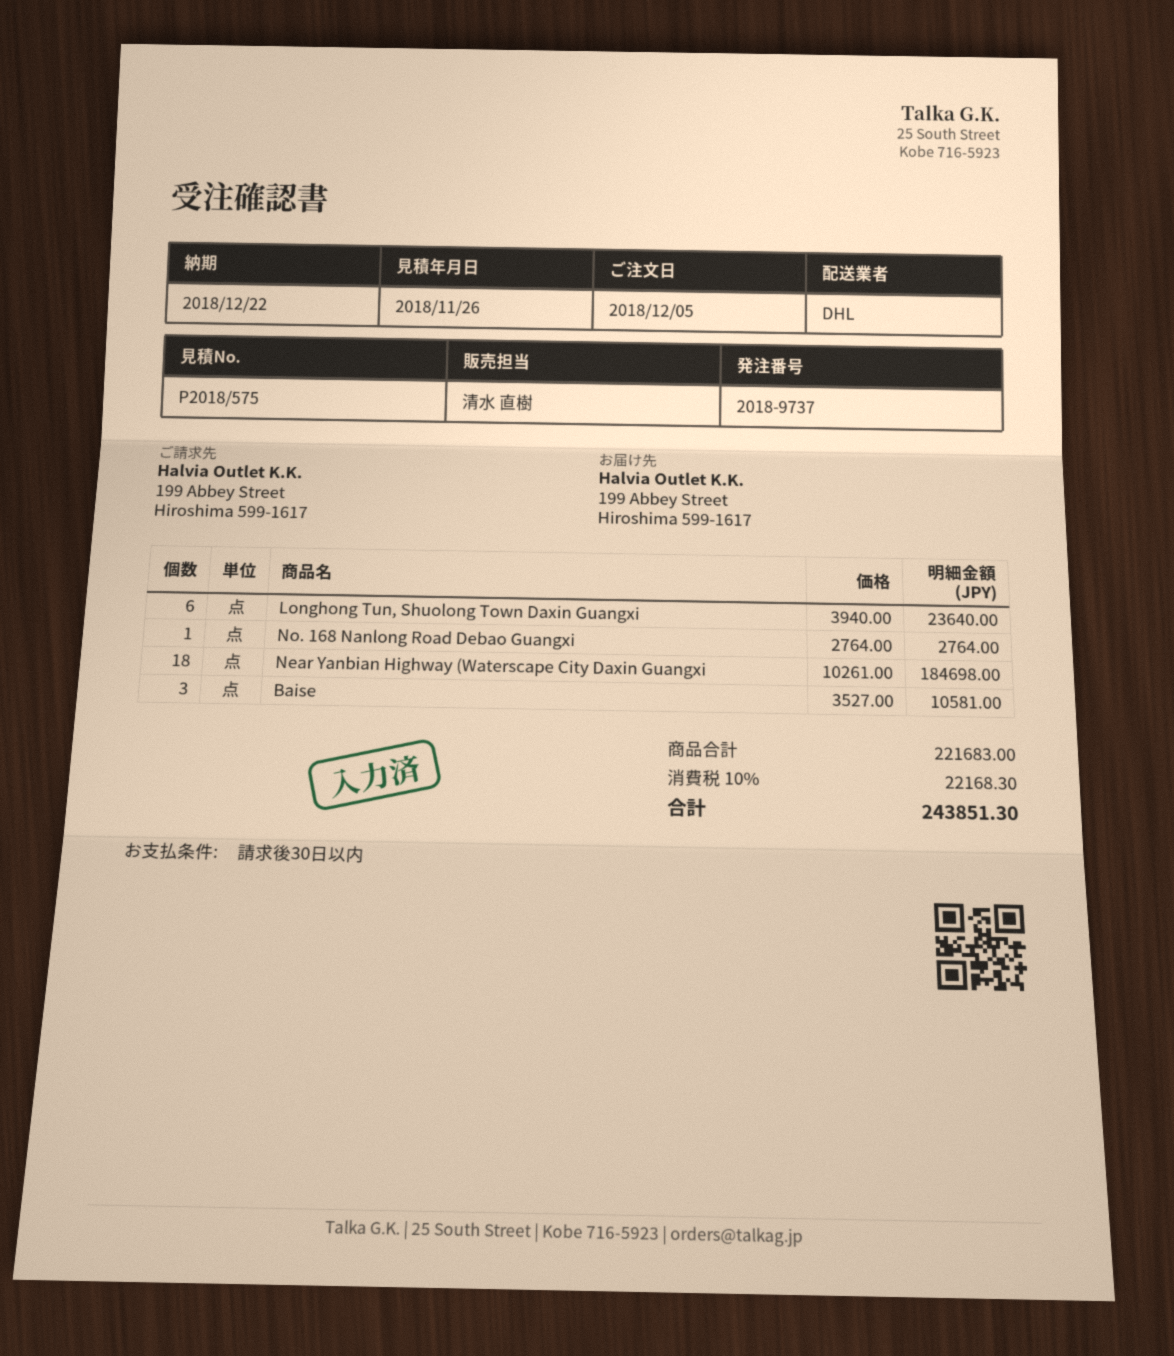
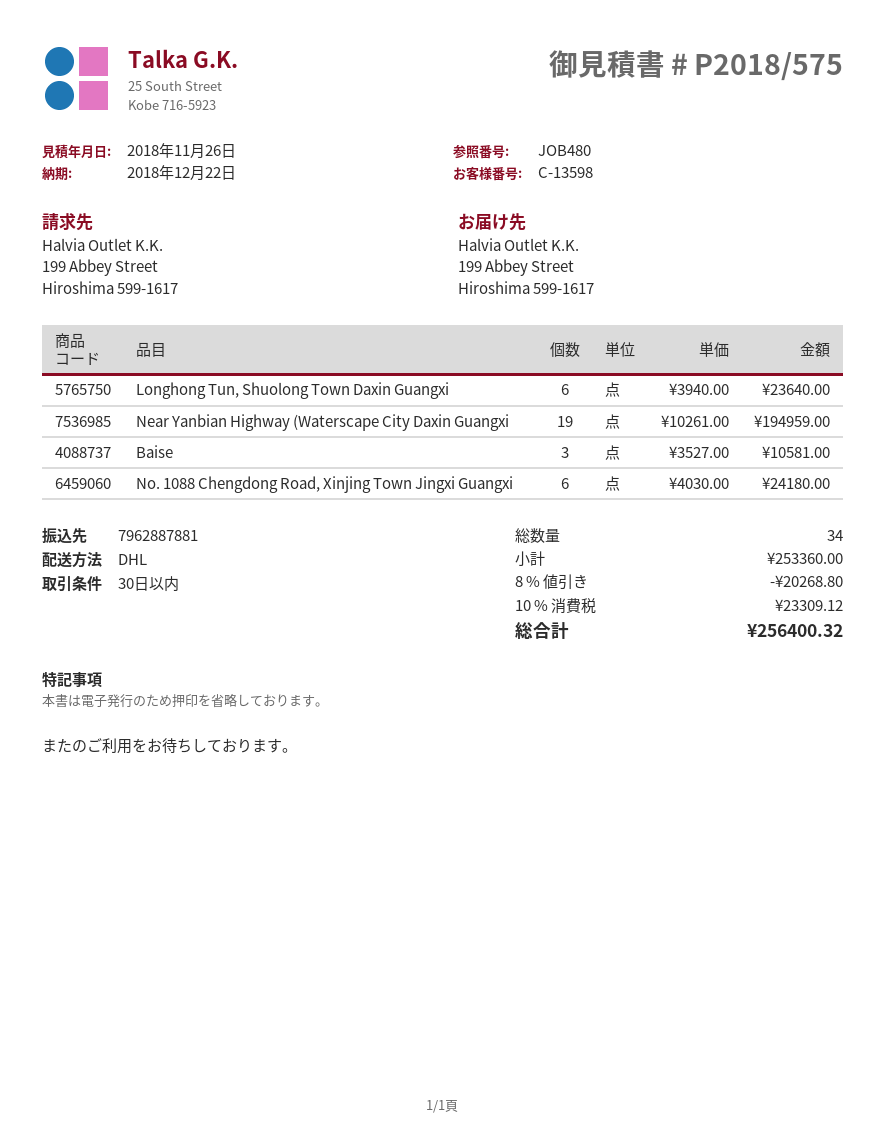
No. 168 Nanlong Road Debao Guangxi: 1 x 2764.00 = 2764.00 -> none
Near Yanbian Highway (Waterscape City Daxin Guangxi: 18 x 10261.00 = 184698.00 -> 19 x 10261.00 = 194959.00
No. 1088 Chengdong Road, Xinjing Town Jingxi Guangxi: none -> 6 x 4030.00 = 24180.00
subtotal: 221683.00 -> 253360.00
discount: none -> 8% = 20268.80
tax: 10% = 22168.30 -> 10% = 23309.12
total: 243851.30 -> 256400.32

